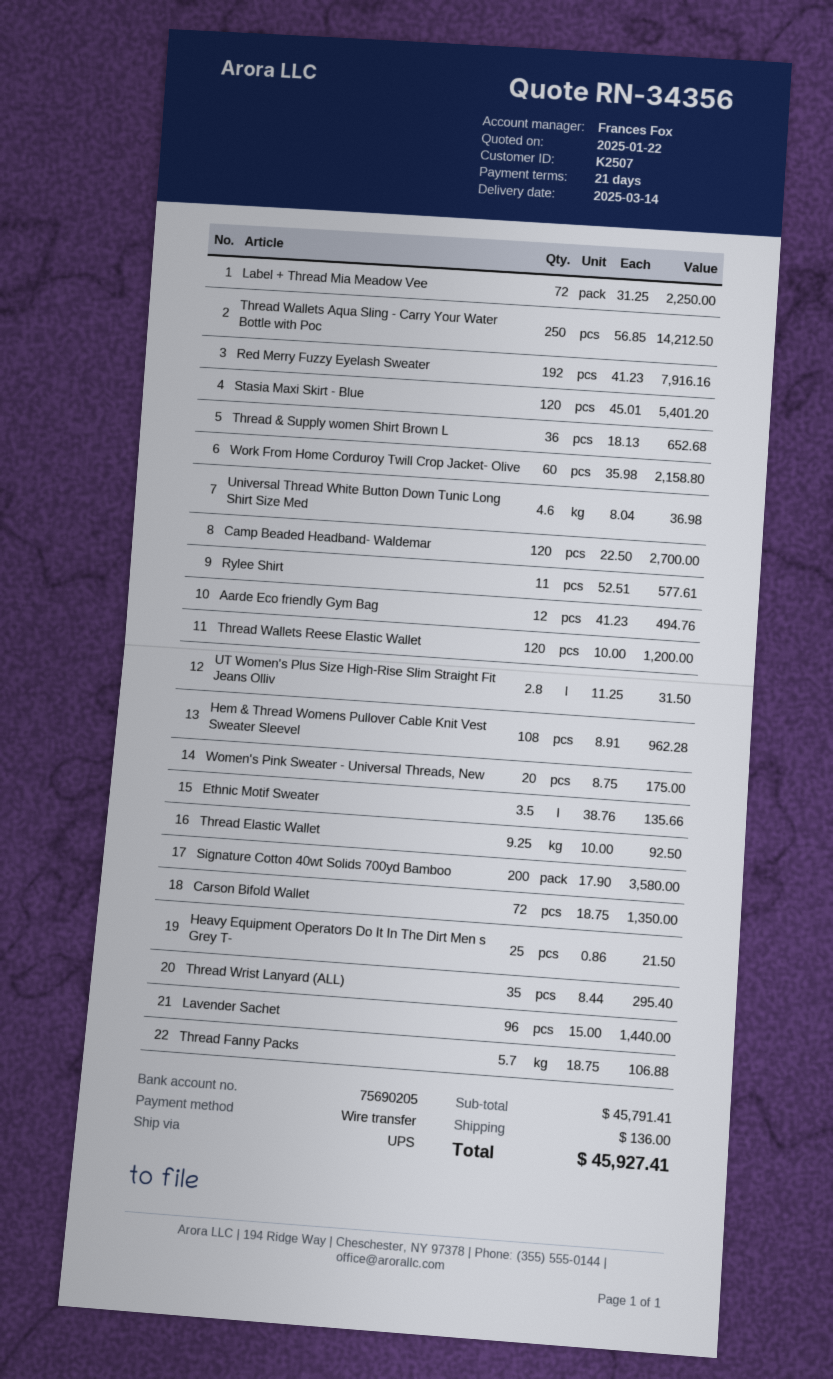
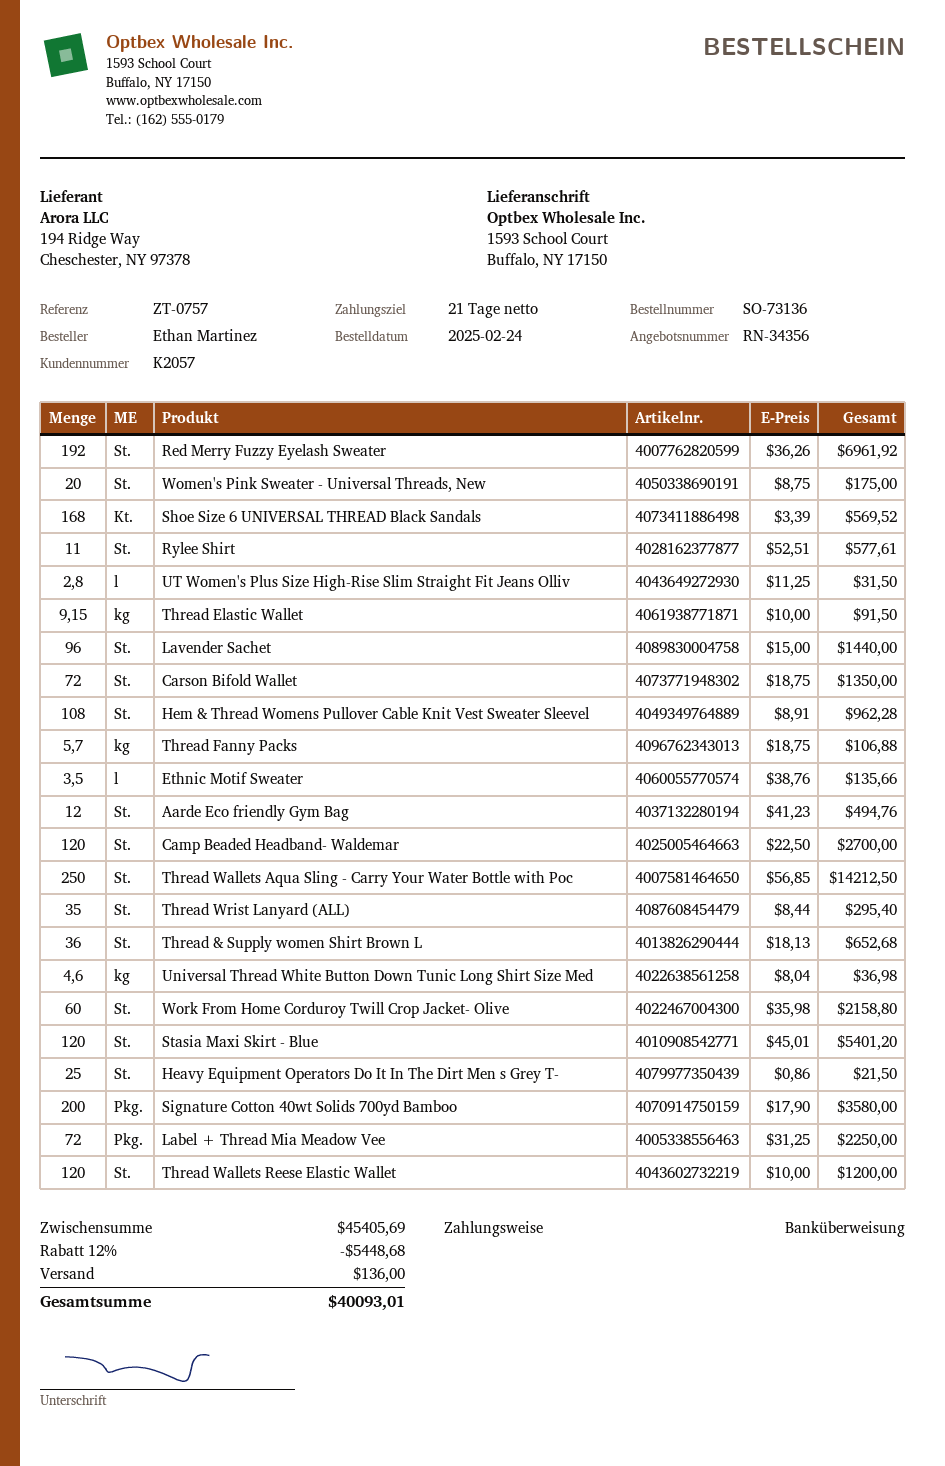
customer number: K2507 -> K2057
Red Merry Fuzzy Eyelash Sweater: 192 x 41.23 = 7916.16 -> 192 x 36.26 = 6961.92
Thread Elastic Wallet: 9.25 x 10.00 = 92.50 -> 9.15 x 10.00 = 91.50
Shoe Size 6 UNIVERSAL THREAD Black Sandals: none -> 168 x 3.39 = 569.52
subtotal: 45791.41 -> 45405.69
discount: none -> 12% = 5448.68
total: 45927.41 -> 40093.01

